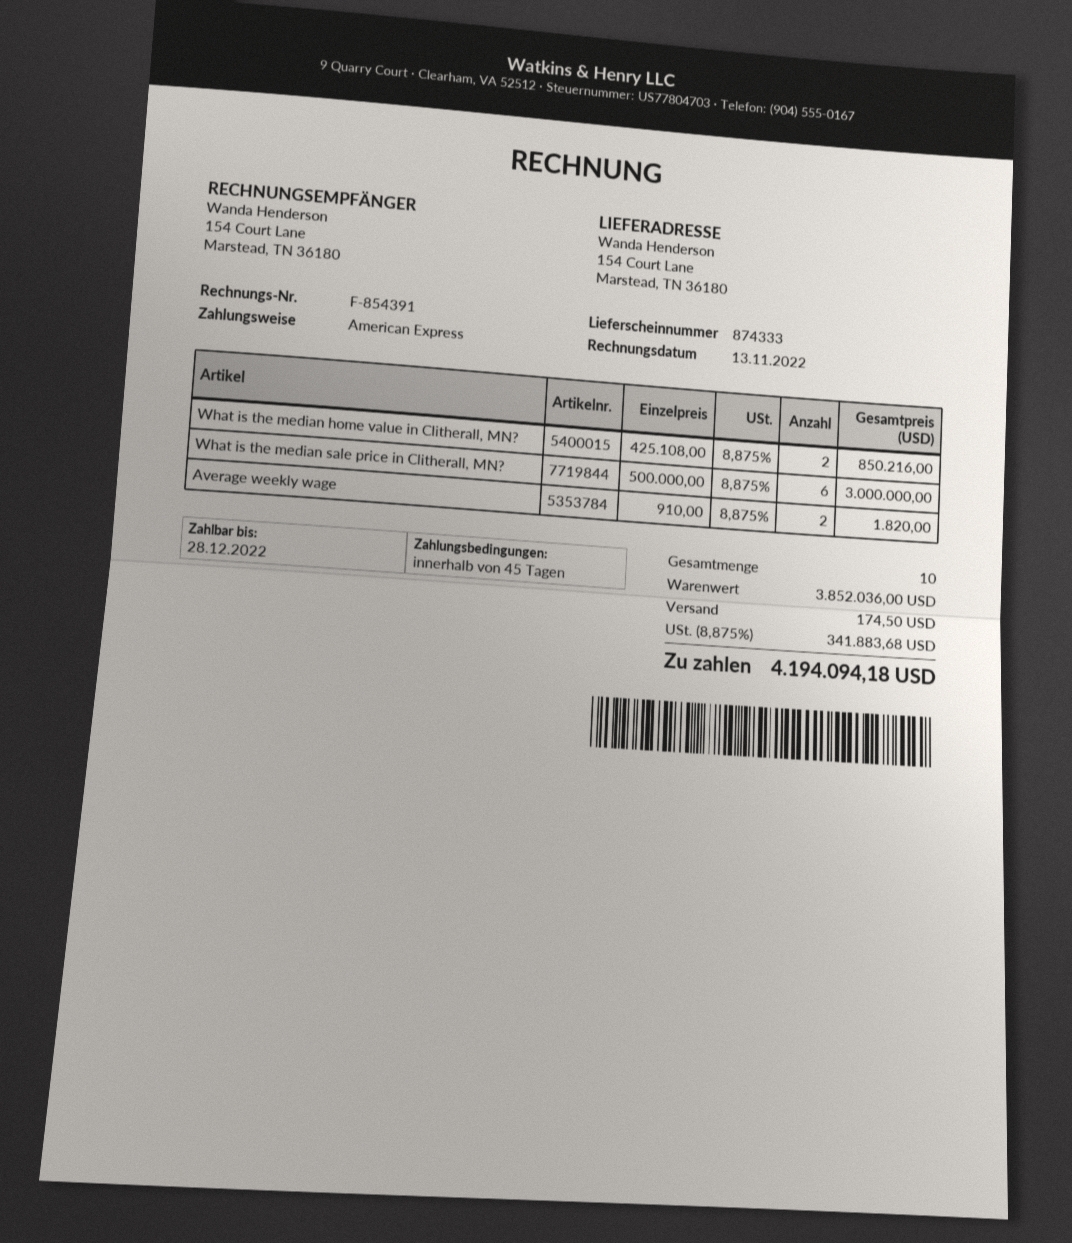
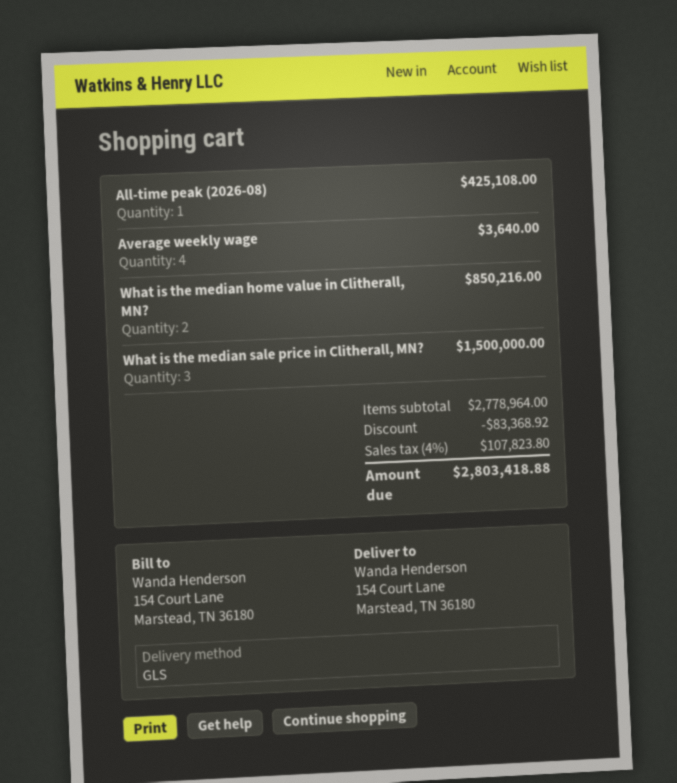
What is the median sale price in Clitherall, MN?: 6 for 3000000.00 -> 3 for 1500000.00
Average weekly wage: 2 for 1820.00 -> 4 for 3640.00
All-time peak (2026-08): none -> 1 for 425108.00
subtotal: 3852036.00 -> 2778964.00
discount: none -> 83368.92
shipping: 174.50 -> none
tax: 8.875% = 341883.68 -> 4% = 107823.80
total: 4194094.18 -> 2803418.88

